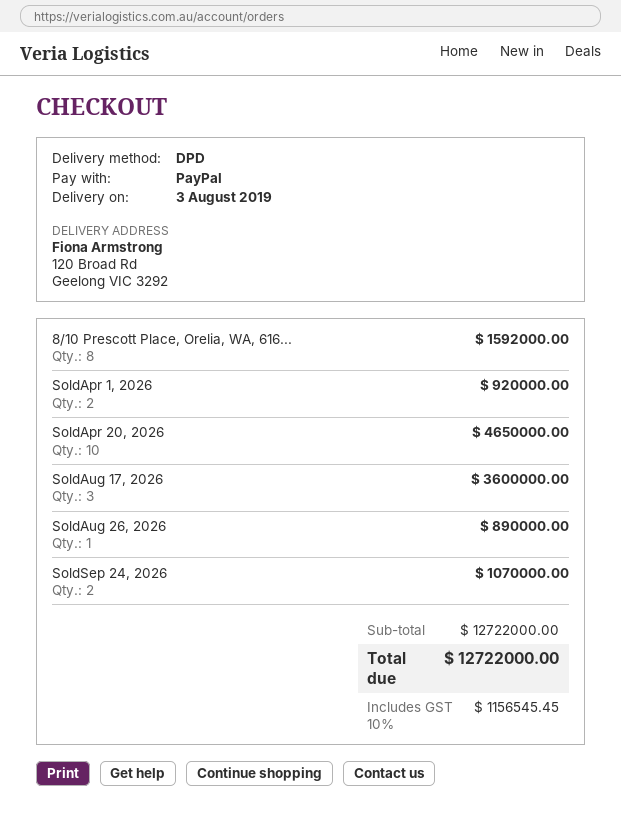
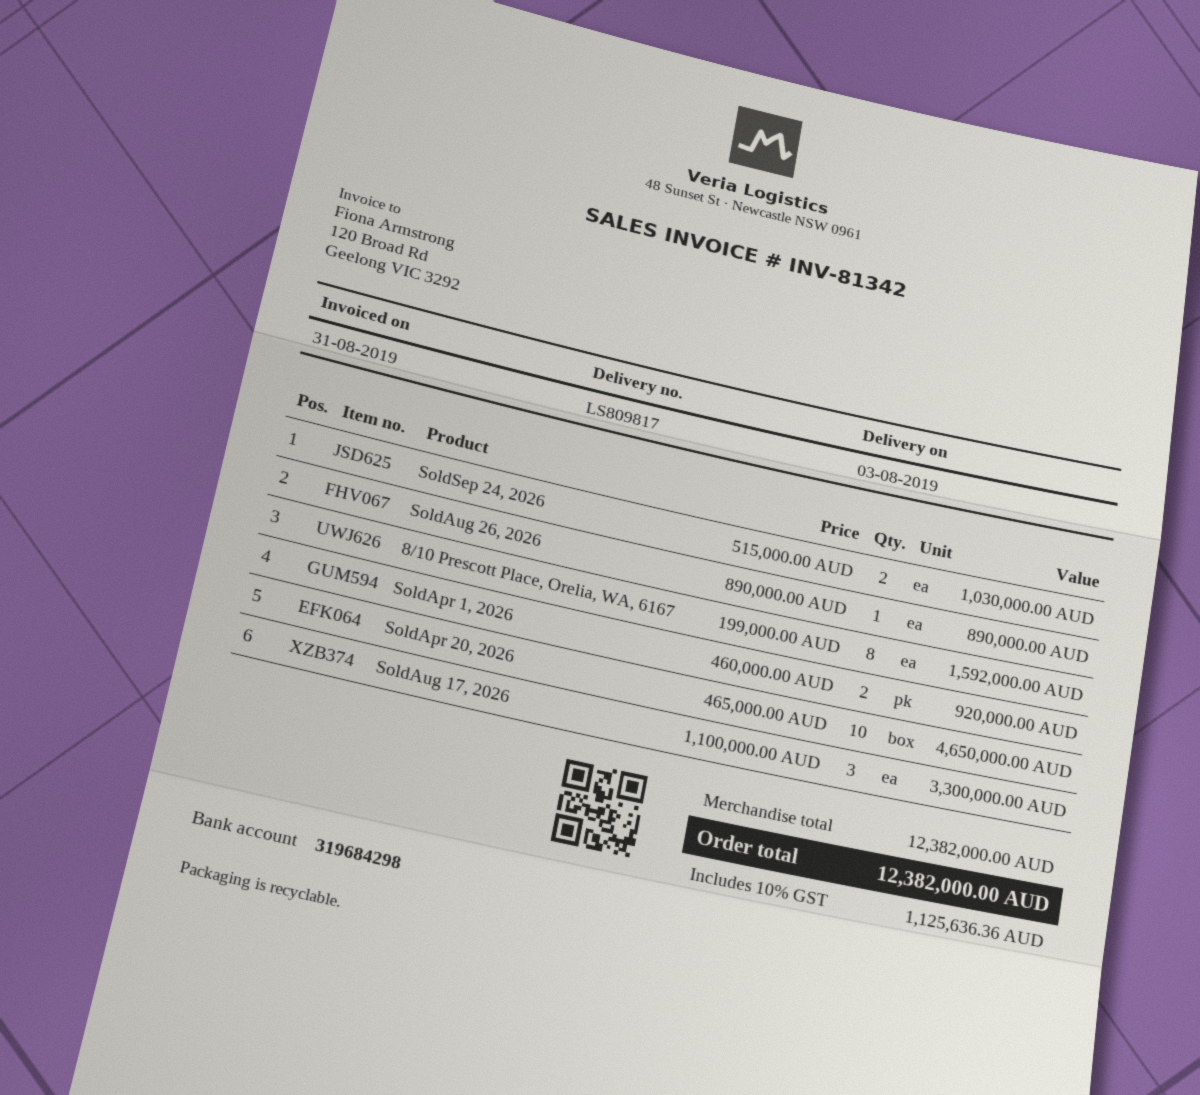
SoldAug 17, 2026: 3 for 3600000.00 -> 3 for 3300000.00
SoldSep 24, 2026: 2 for 1070000.00 -> 2 for 1030000.00
subtotal: 12722000.00 -> 12382000.00
tax: 10% = 1156545.45 -> 10% = 1125636.36
total: 12722000.00 -> 12382000.00

